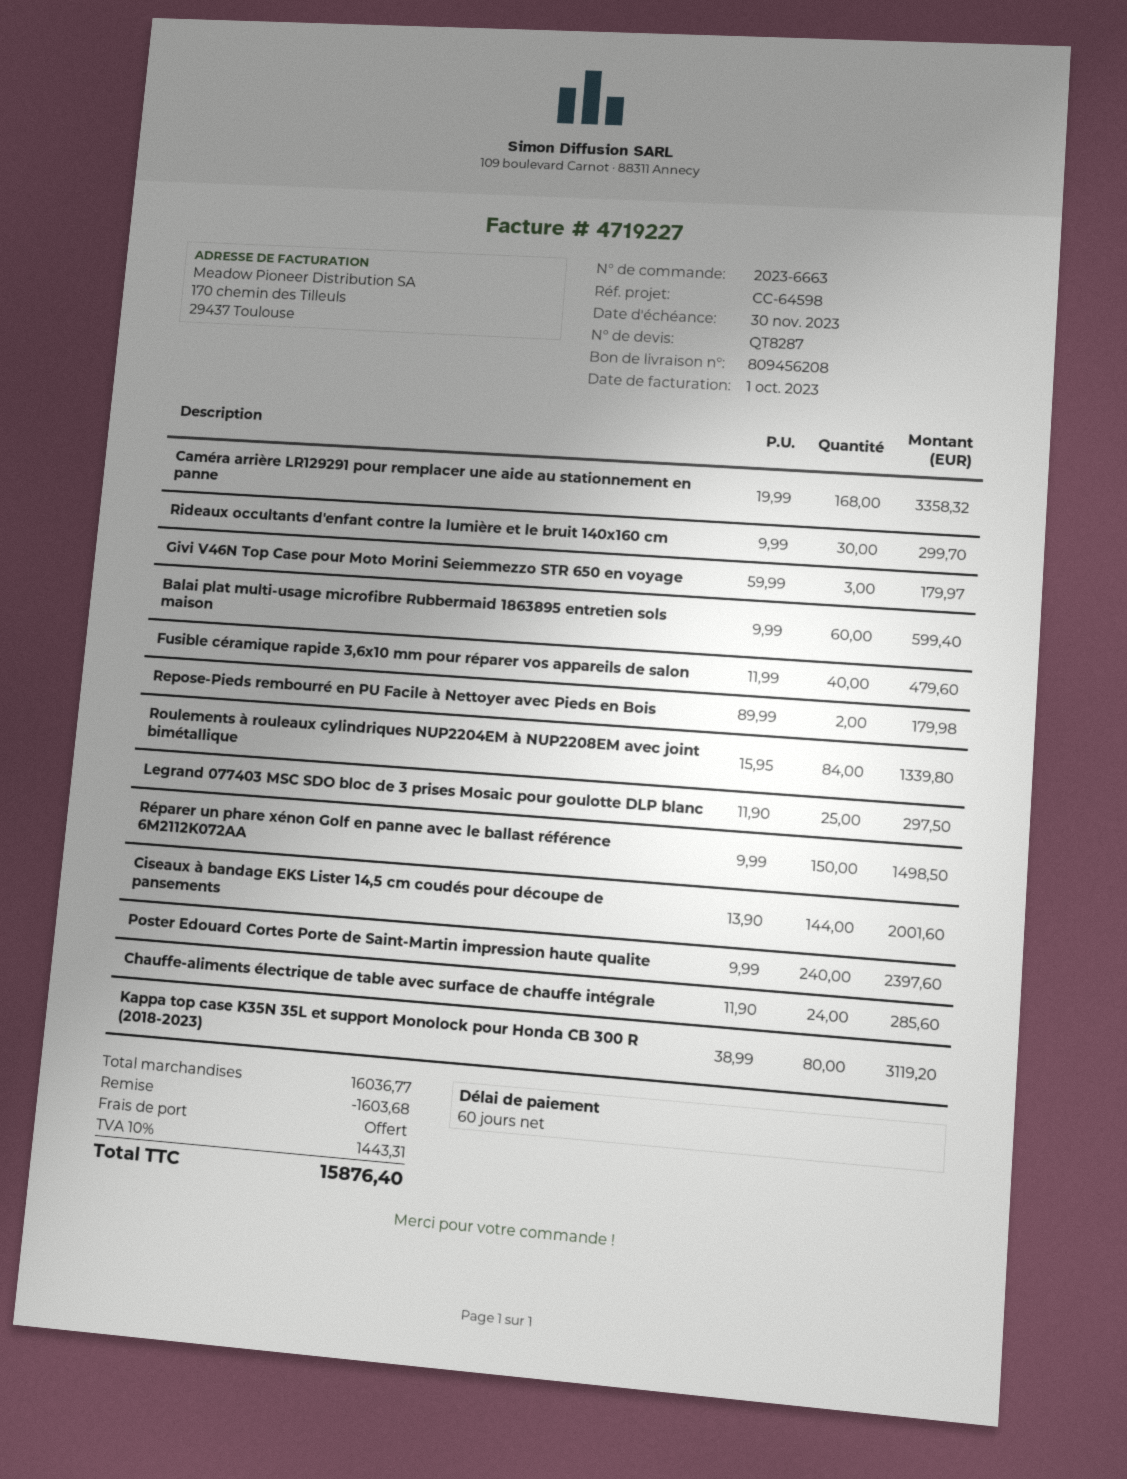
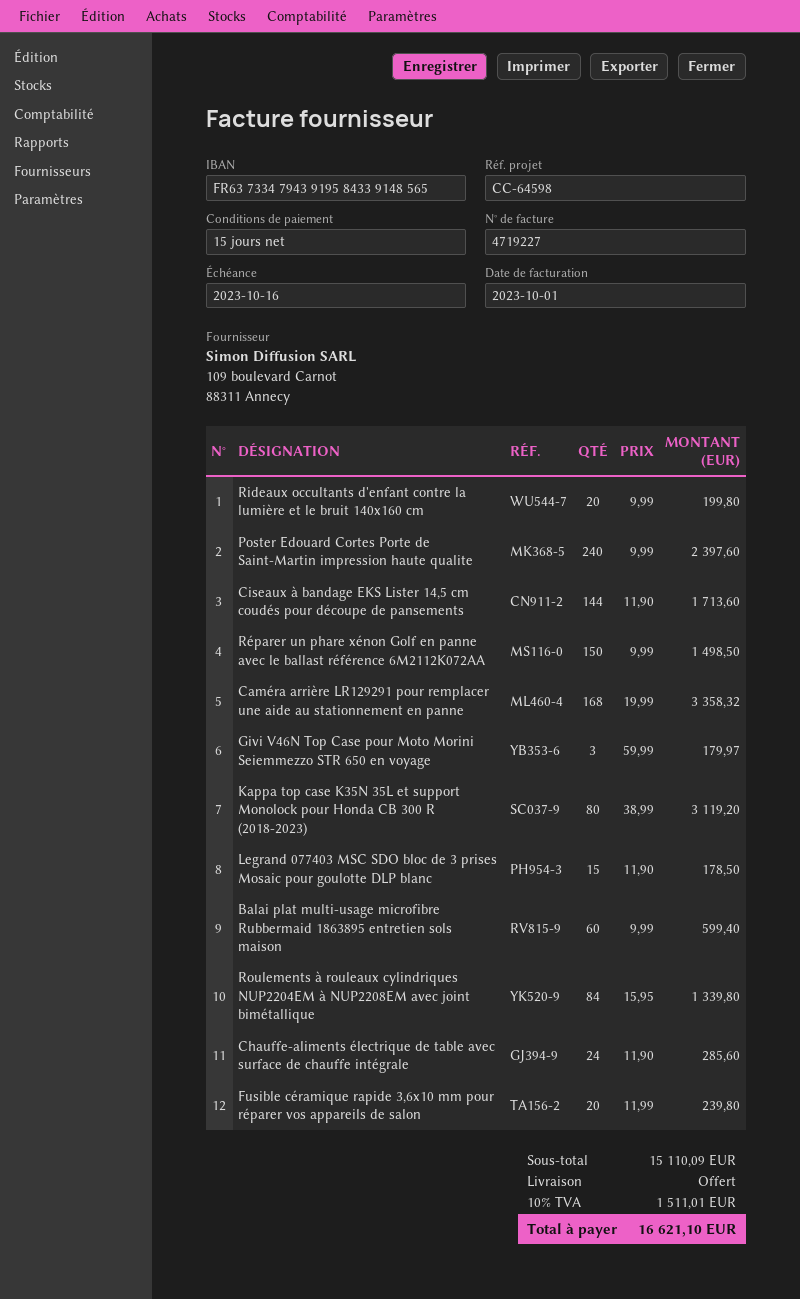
payment terms: 60 days -> 15 days
due date: 2023-11-30 -> 2023-10-16
Rideaux occultants d'enfant contre la lumière et le bruit 140x160 cm: 30 x 9.99 = 299.70 -> 20 x 9.99 = 199.80
Fusible céramique rapide 3,6x10 mm pour réparer vos appareils de salon: 40 x 11.99 = 479.60 -> 20 x 11.99 = 239.80
Repose-Pieds rembourré en PU Facile à Nettoyer avec Pieds en Bois: 2 x 89.99 = 179.98 -> none
Legrand 077403 MSC SDO bloc de 3 prises Mosaic pour goulotte DLP blanc: 25 x 11.90 = 297.50 -> 15 x 11.90 = 178.50
Ciseaux à bandage EKS Lister 14,5 cm coudés pour découpe de pansements: 144 x 13.90 = 2001.60 -> 144 x 11.90 = 1713.60
subtotal: 16036.77 -> 15110.09
discount: 1603.68 -> none
tax: 10% = 1443.31 -> 10% = 1511.01
total: 15876.40 -> 16621.10

